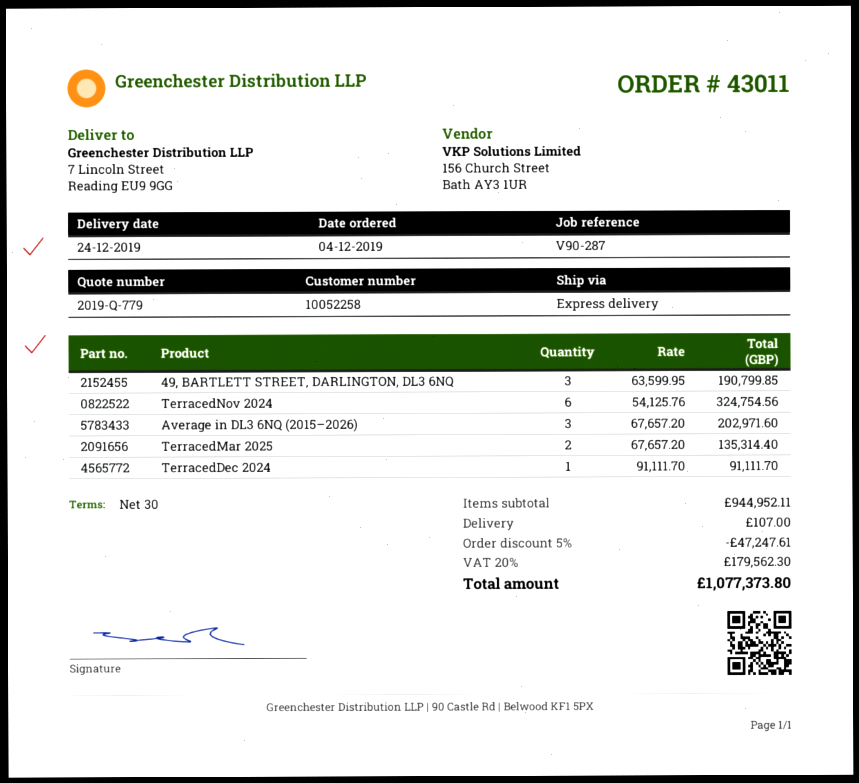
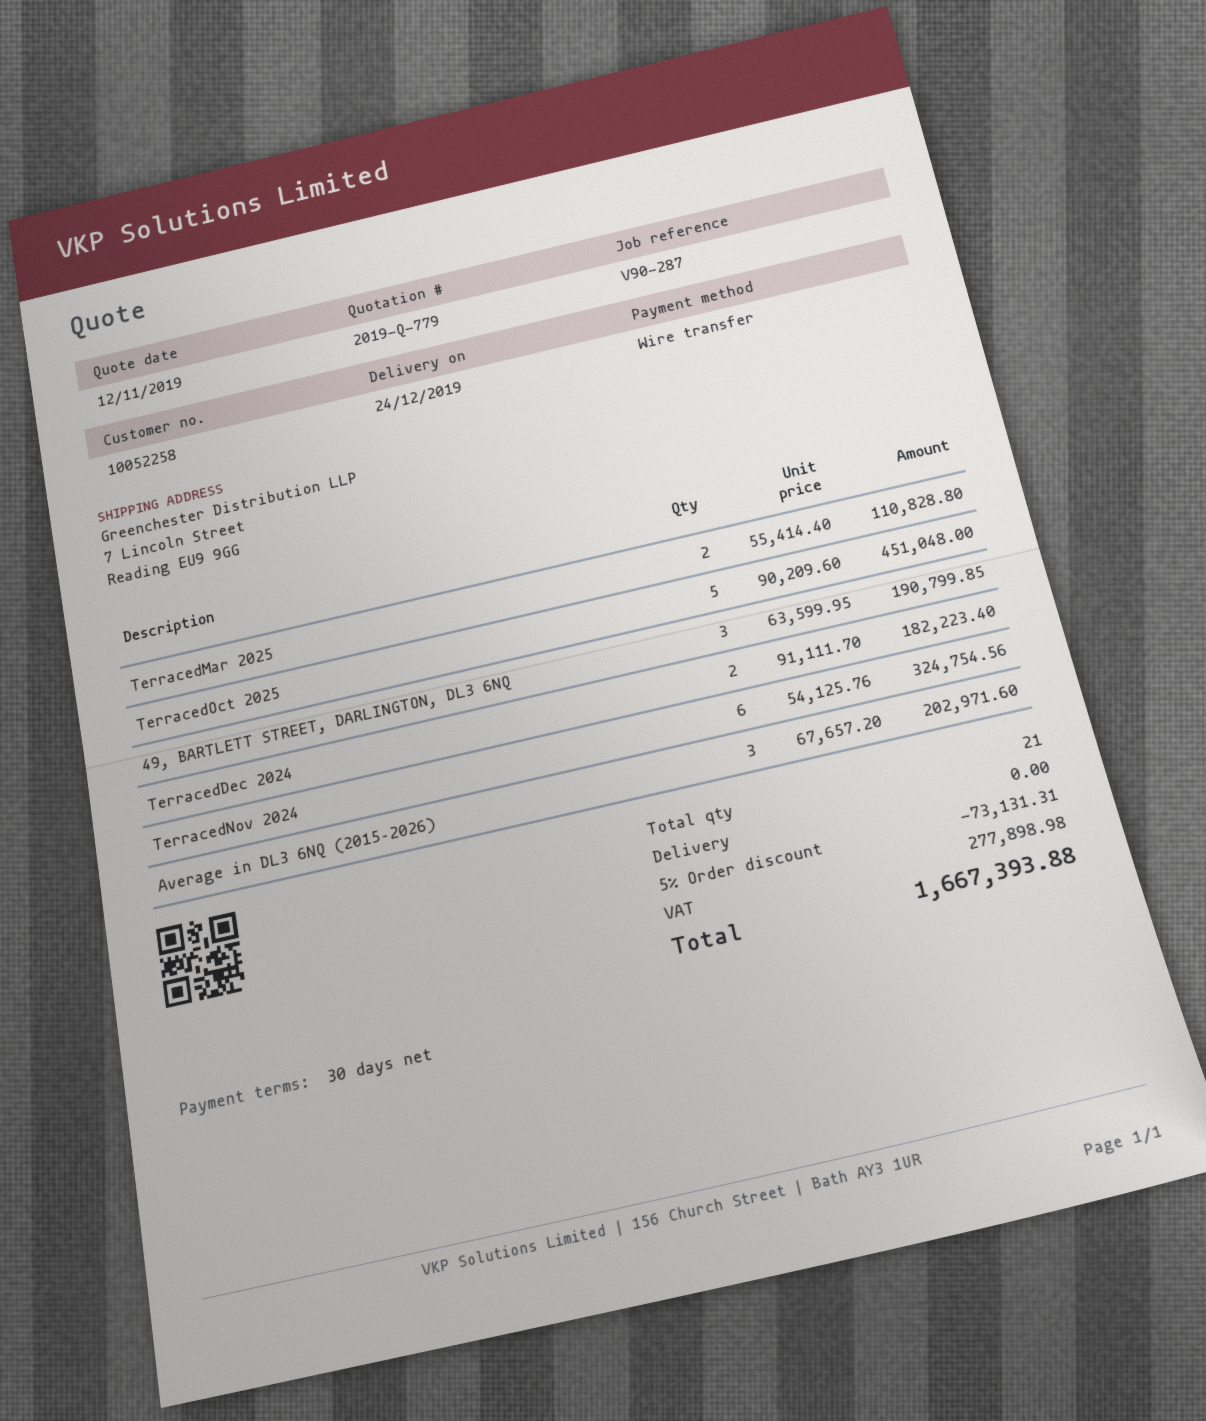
TerracedMar 2025: 2 x 67657.20 = 135314.40 -> 2 x 55414.40 = 110828.80
TerracedDec 2024: 1 x 91111.70 = 91111.70 -> 2 x 91111.70 = 182223.40
TerracedOct 2025: none -> 5 x 90209.60 = 451048.00
discount: 5% = 47247.61 -> 5% = 73131.31
shipping: 107.00 -> 0.00
tax: 179562.30 -> 277898.98
total: 1077373.80 -> 1667393.88

